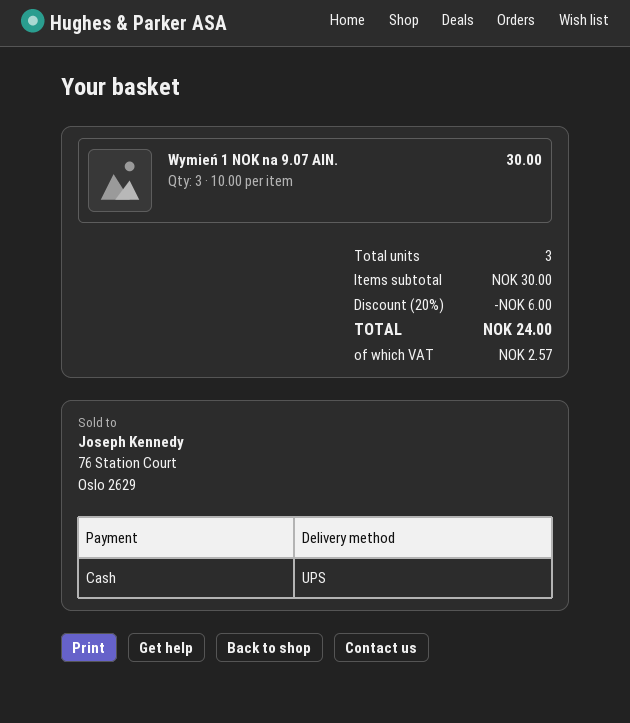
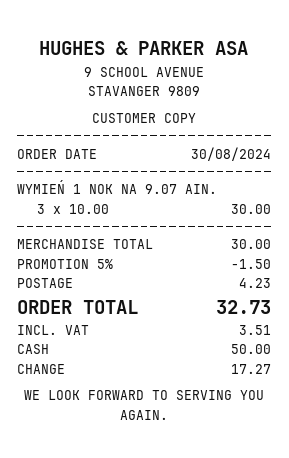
discount: 20% = 6.00 -> 5% = 1.50
shipping: none -> 4.23
tax: 2.57 -> 3.51
total: 24.00 -> 32.73

